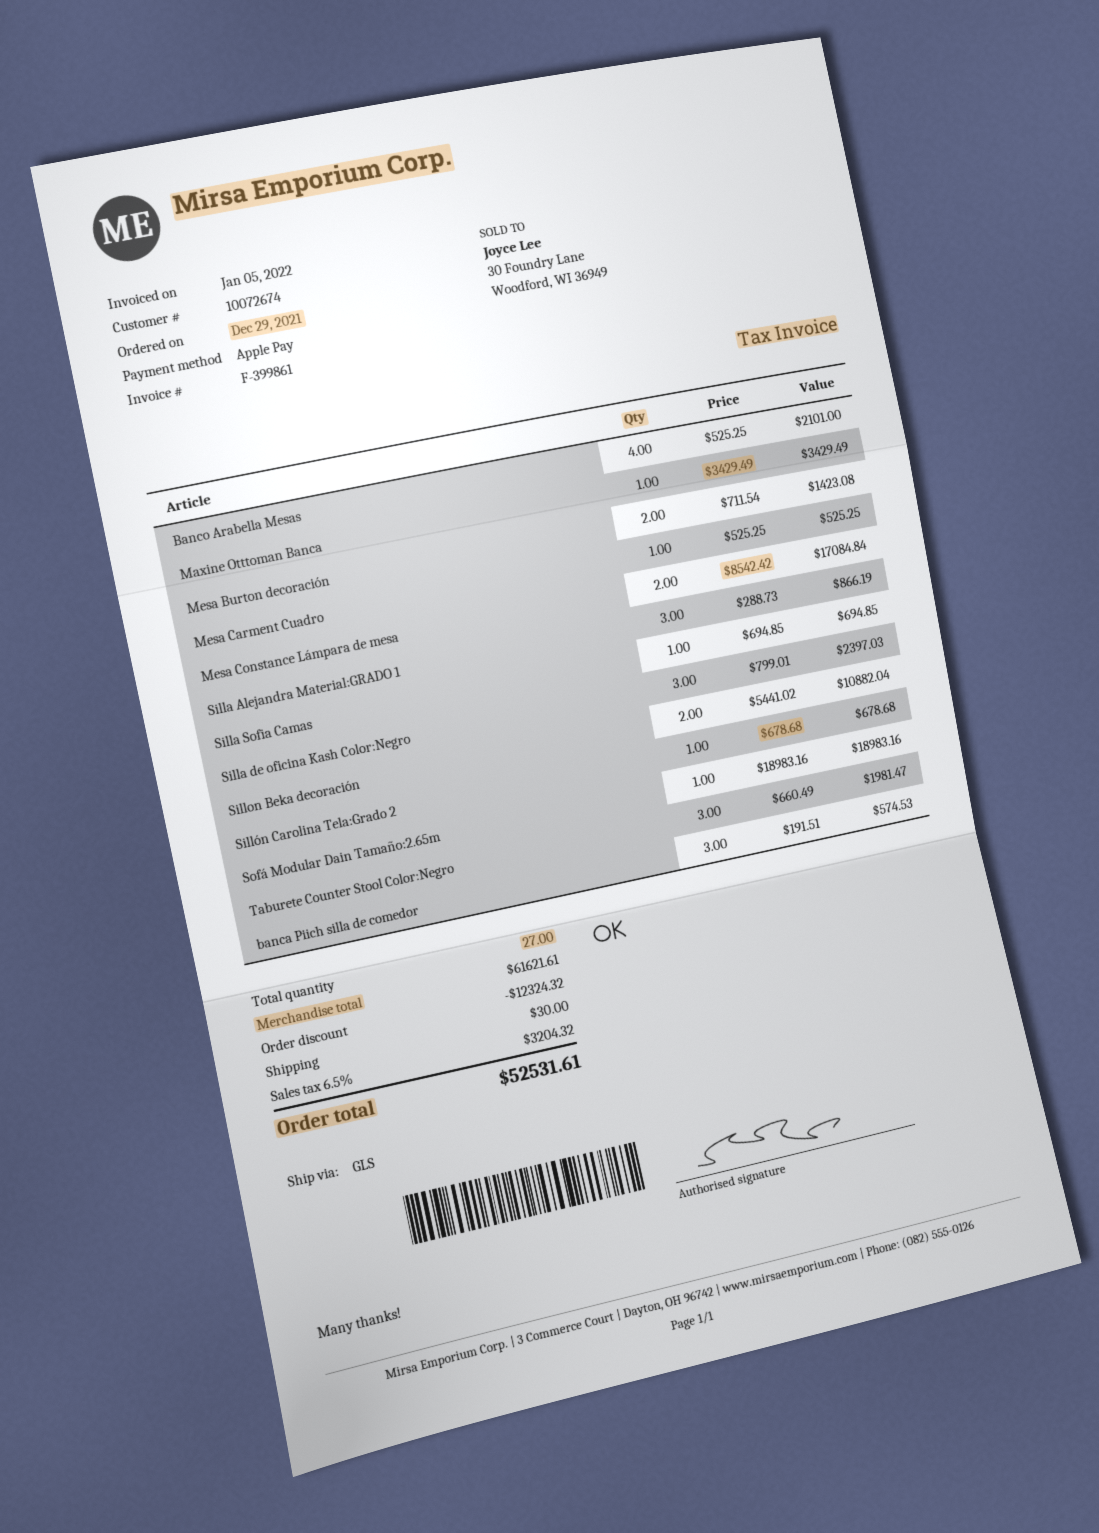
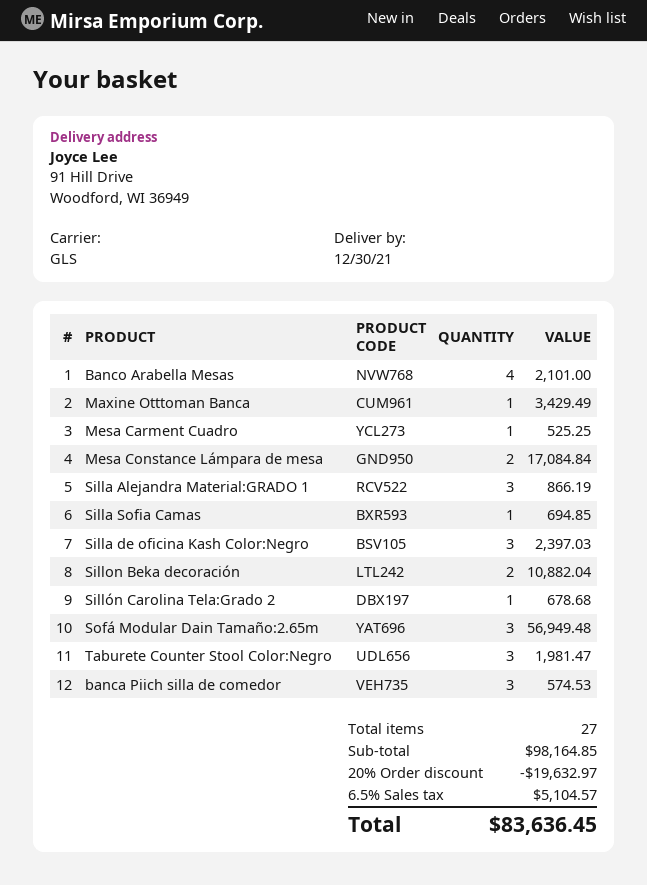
Mesa Burton decoración: 2 for 1423.08 -> none
Sofá Modular Dain Tamaño:2.65m: 1 for 18983.16 -> 3 for 56949.48
subtotal: 61621.61 -> 98164.85
discount: 12324.32 -> 19632.97
shipping: 30.00 -> none
tax: 6.5% = 3204.32 -> 6.5% = 5104.57
total: 52531.61 -> 83636.45

